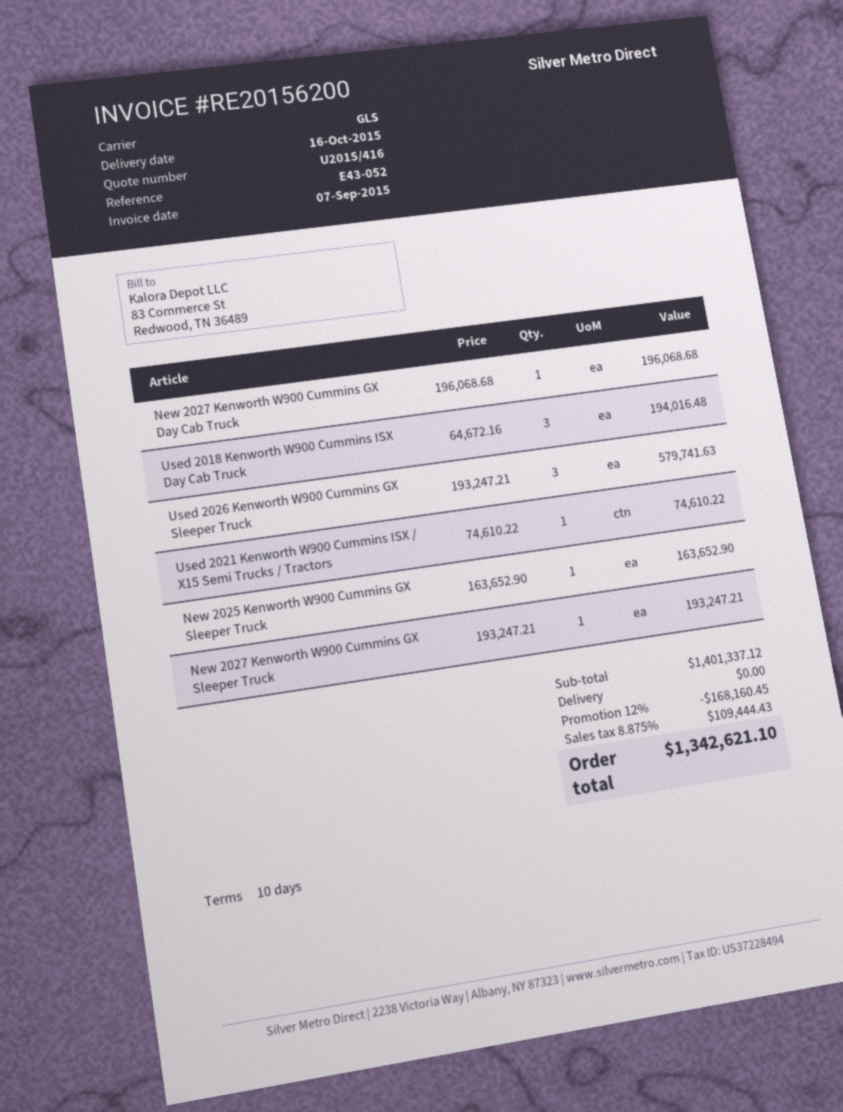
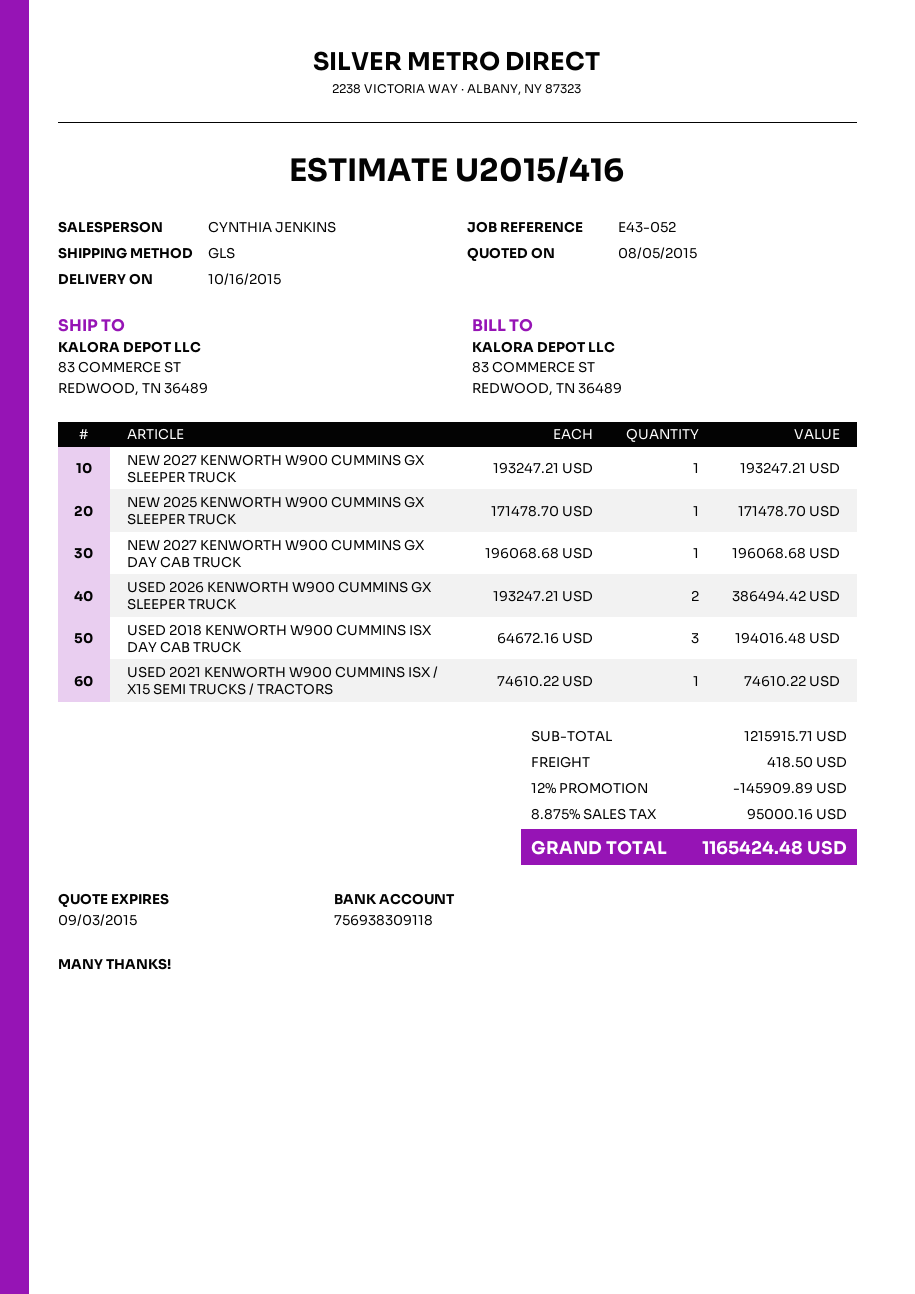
Used 2026 Kenworth W900 Cummins GX Sleeper Truck: 3 x 193247.21 = 579741.63 -> 2 x 193247.21 = 386494.42
New 2025 Kenworth W900 Cummins GX Sleeper Truck: 1 x 163652.90 = 163652.90 -> 1 x 171478.70 = 171478.70
subtotal: 1401337.12 -> 1215915.71
discount: 12% = 168160.45 -> 12% = 145909.89
shipping: 0.00 -> 418.50
tax: 8.875% = 109444.43 -> 8.875% = 95000.16
total: 1342621.10 -> 1165424.48

